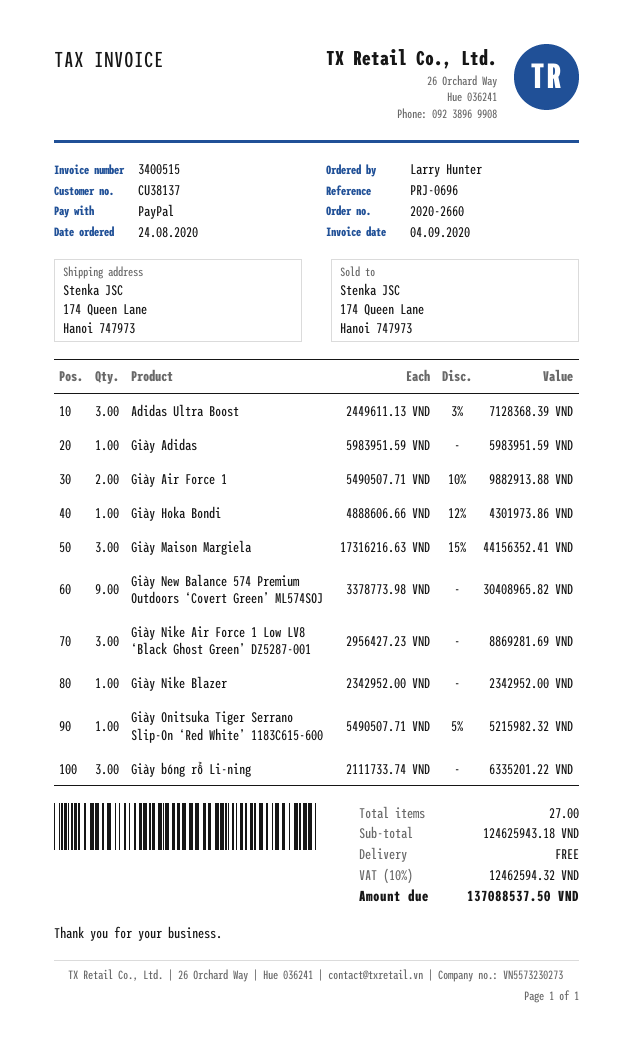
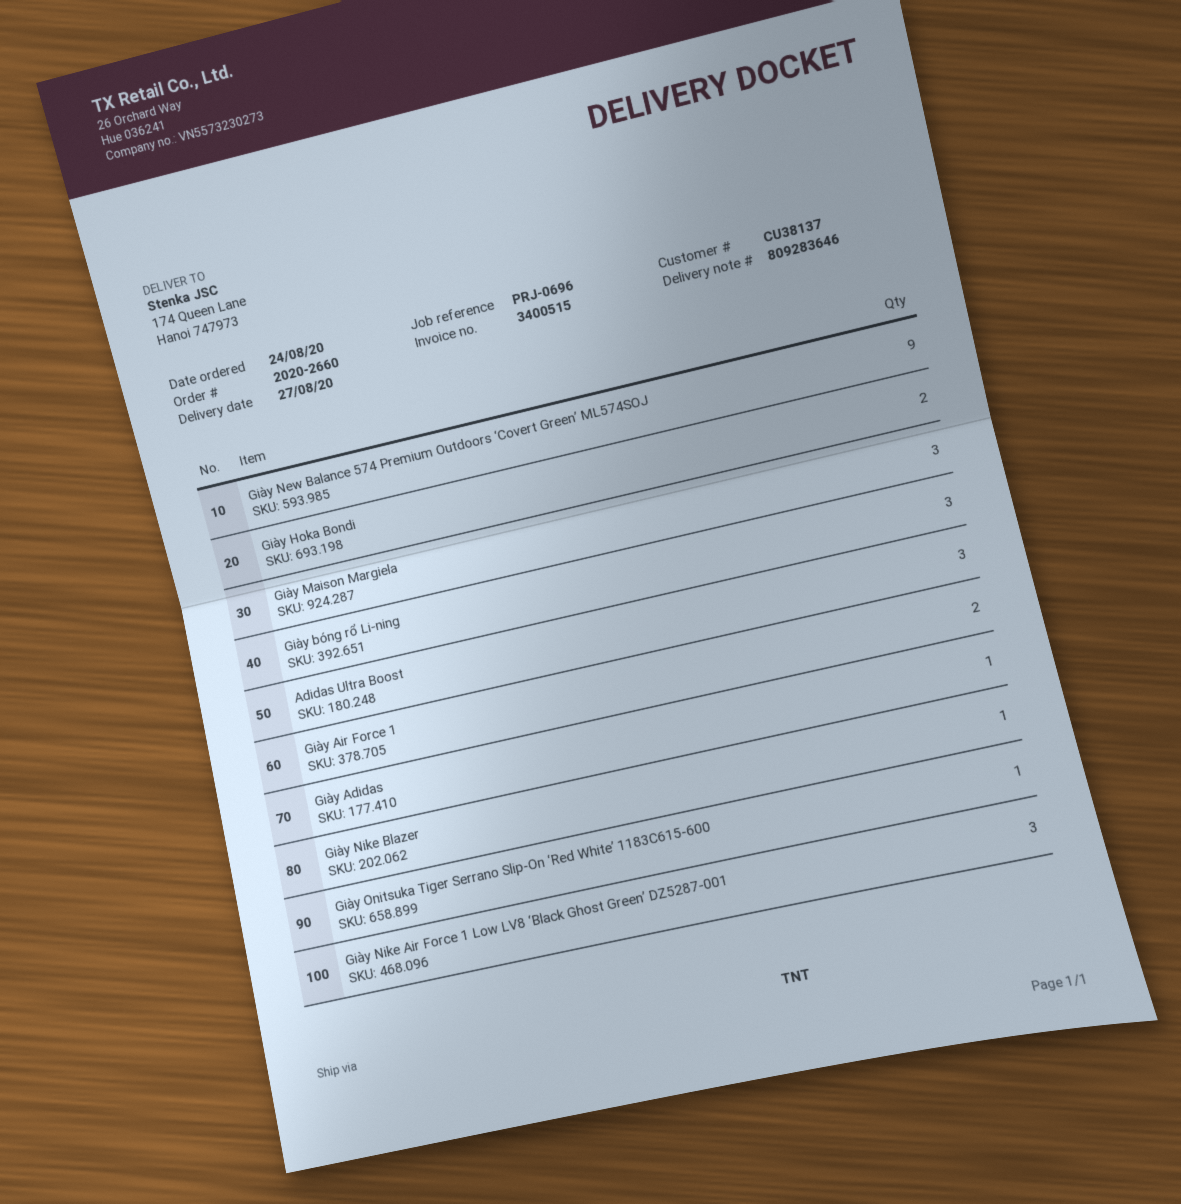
Giày Hoka Bondi: 1 -> 2

